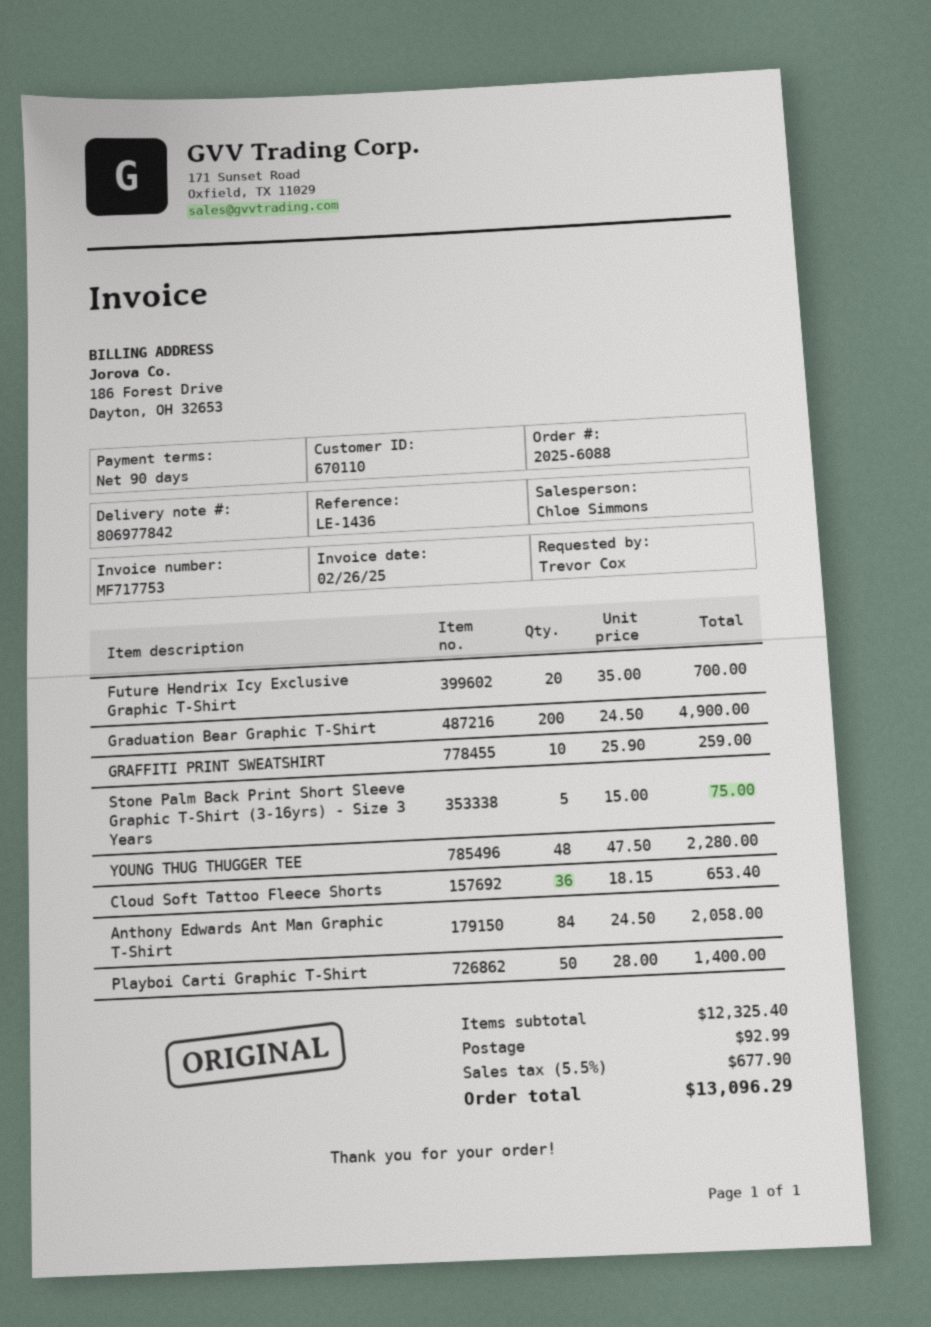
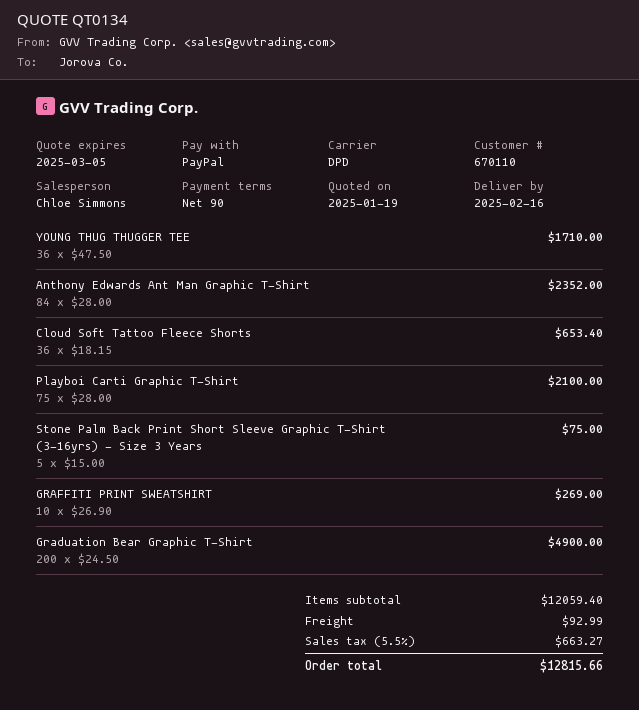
Future Hendrix Icy Exclusive Graphic T-Shirt: 20 x 35.00 = 700.00 -> none
GRAFFITI PRINT SWEATSHIRT: 10 x 25.90 = 259.00 -> 10 x 26.90 = 269.00
YOUNG THUG THUGGER TEE: 48 x 47.50 = 2280.00 -> 36 x 47.50 = 1710.00
Anthony Edwards Ant Man Graphic T-Shirt: 84 x 24.50 = 2058.00 -> 84 x 28.00 = 2352.00
Playboi Carti Graphic T-Shirt: 50 x 28.00 = 1400.00 -> 75 x 28.00 = 2100.00
subtotal: 12325.40 -> 12059.40
tax: 5.5% = 677.90 -> 5.5% = 663.27
total: 13096.29 -> 12815.66

